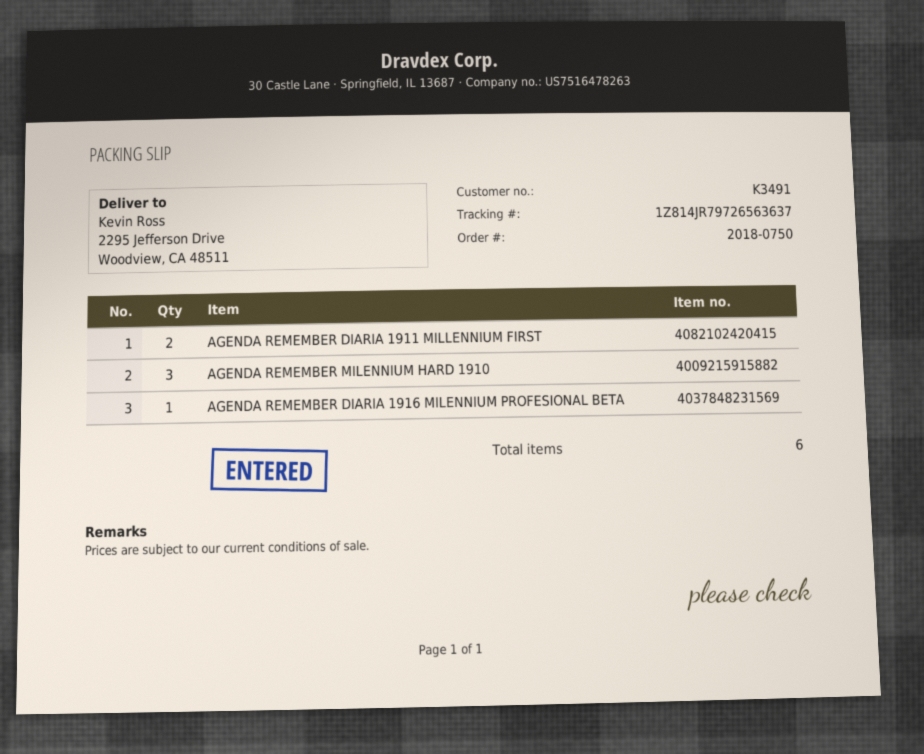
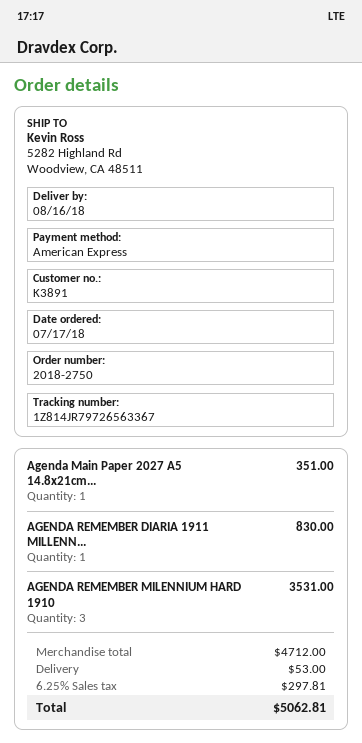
order number: 2018-0750 -> 2018-2750
customer number: K3491 -> K3891
tracking number: 1Z814JR79726563637 -> 1Z814JR79726563367
ship to: 2295 Jefferson Drive, Woodview, CA 48511 -> 5282 Highland Rd, Woodview, CA 48511
AGENDA REMEMBER DIARIA 1911 MILLENNIUM FIRST: 2 -> 1
AGENDA REMEMBER DIARIA 1916 MILENNIUM PROFESIONAL BETA: 1 -> none
Agenda Main Paper 2027 A5 14.8x21cm...: none -> 1

